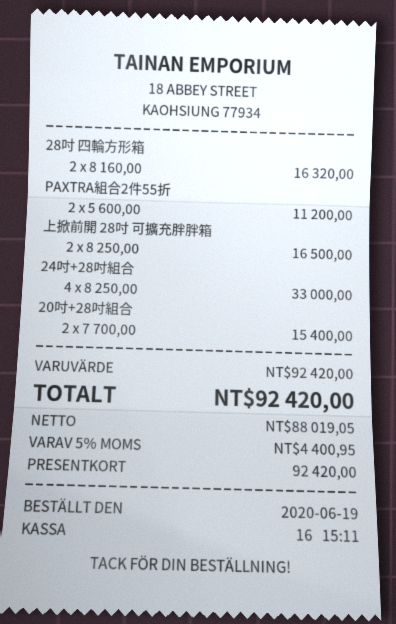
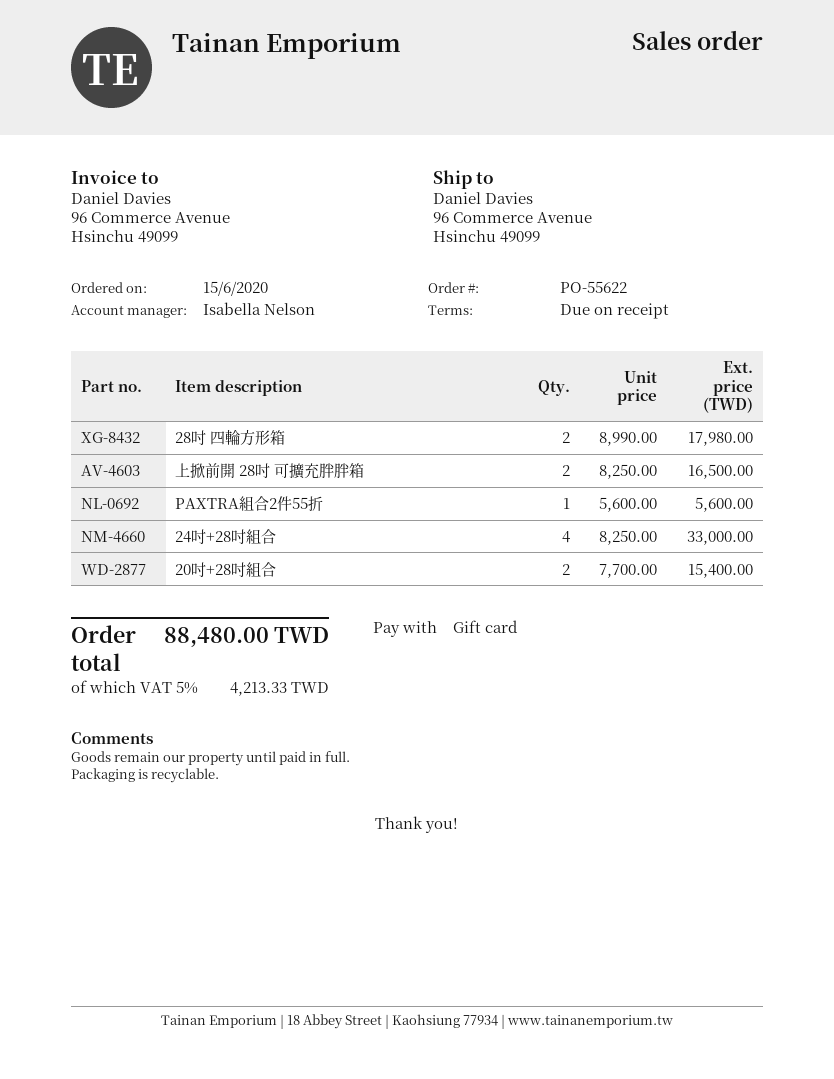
order date: 2020-06-19 -> 2020-06-15
28吋 四輪方形箱: 2 x 8160.00 = 16320.00 -> 2 x 8990.00 = 17980.00
PAXTRA組合2件55折: 2 x 5600.00 = 11200.00 -> 1 x 5600.00 = 5600.00
tax: 5% = 4400.95 -> 5% = 4213.33
total: 92420.00 -> 88480.00

